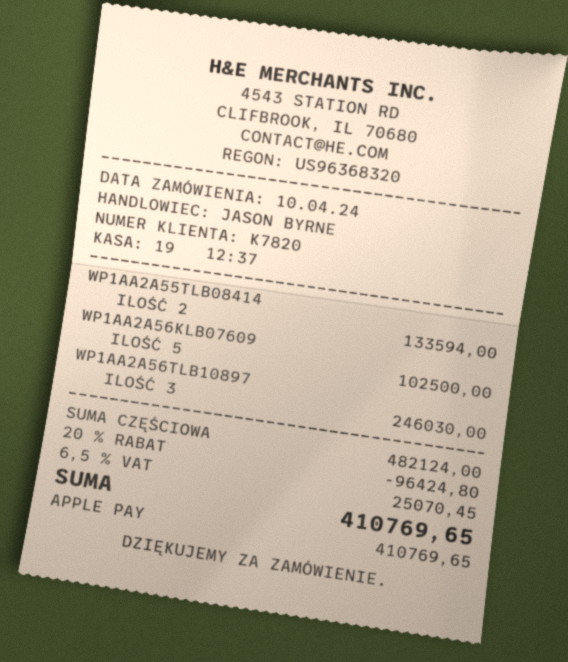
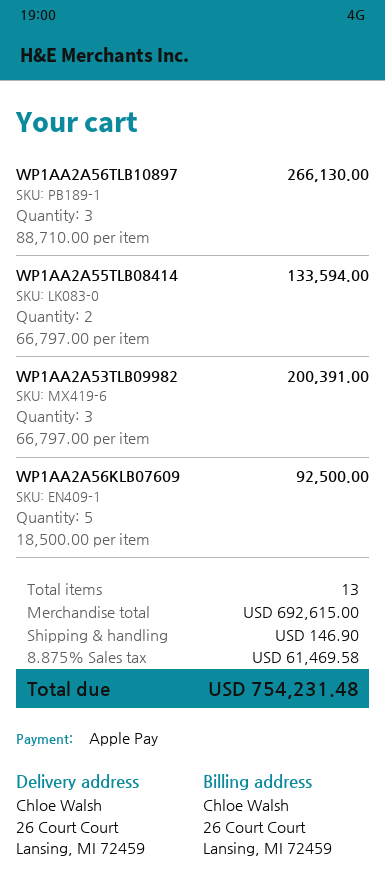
WP1AA2A56KLB07609: 5 for 102500.00 -> 5 for 92500.00
WP1AA2A56TLB10897: 3 for 246030.00 -> 3 for 266130.00
WP1AA2A53TLB09982: none -> 3 for 200391.00
subtotal: 482124.00 -> 692615.00
discount: 20% = 96424.80 -> none
shipping: none -> 146.90
tax: 6.5% = 25070.45 -> 8.875% = 61469.58
total: 410769.65 -> 754231.48

